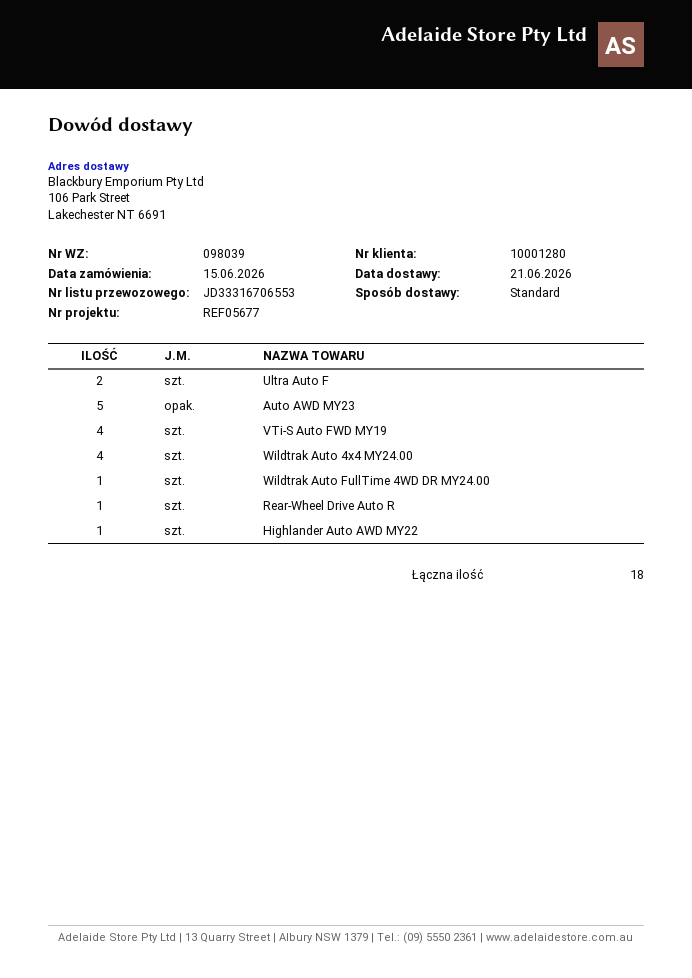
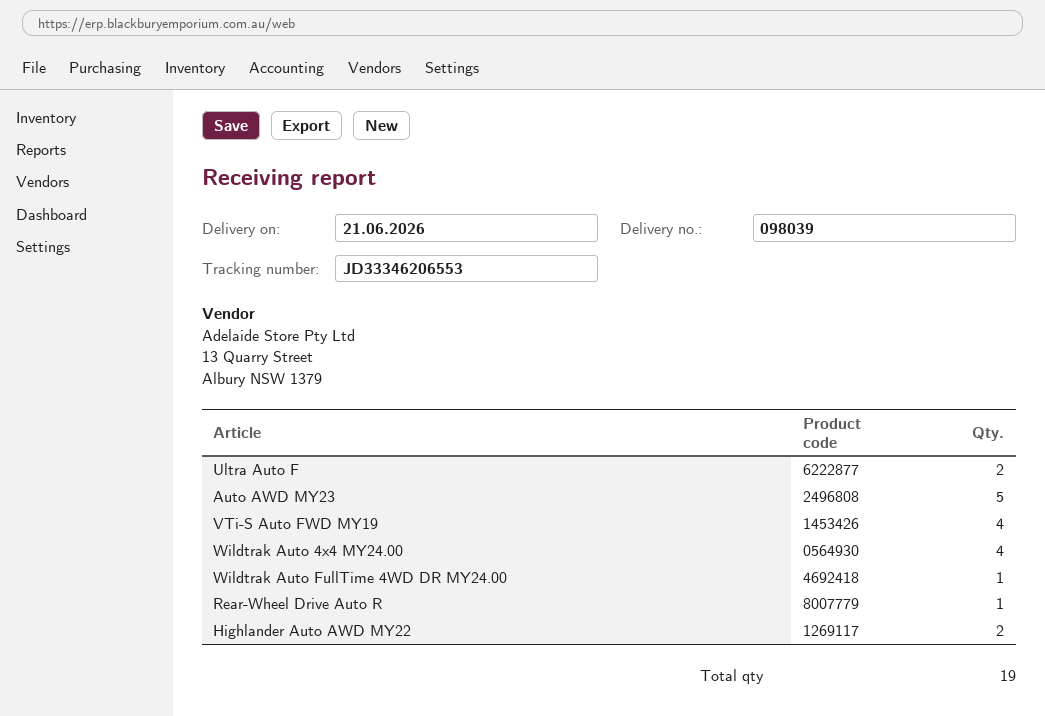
tracking number: JD33316706553 -> JD33346206553
Highlander Auto AWD MY22: 1 -> 2
total quantity: 18 -> 19

